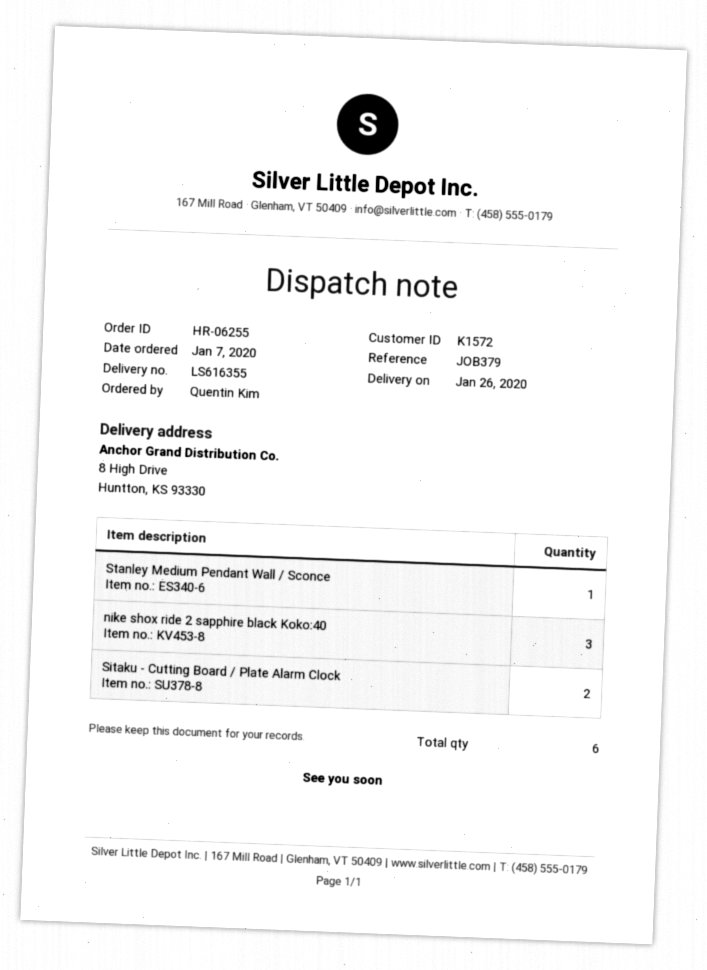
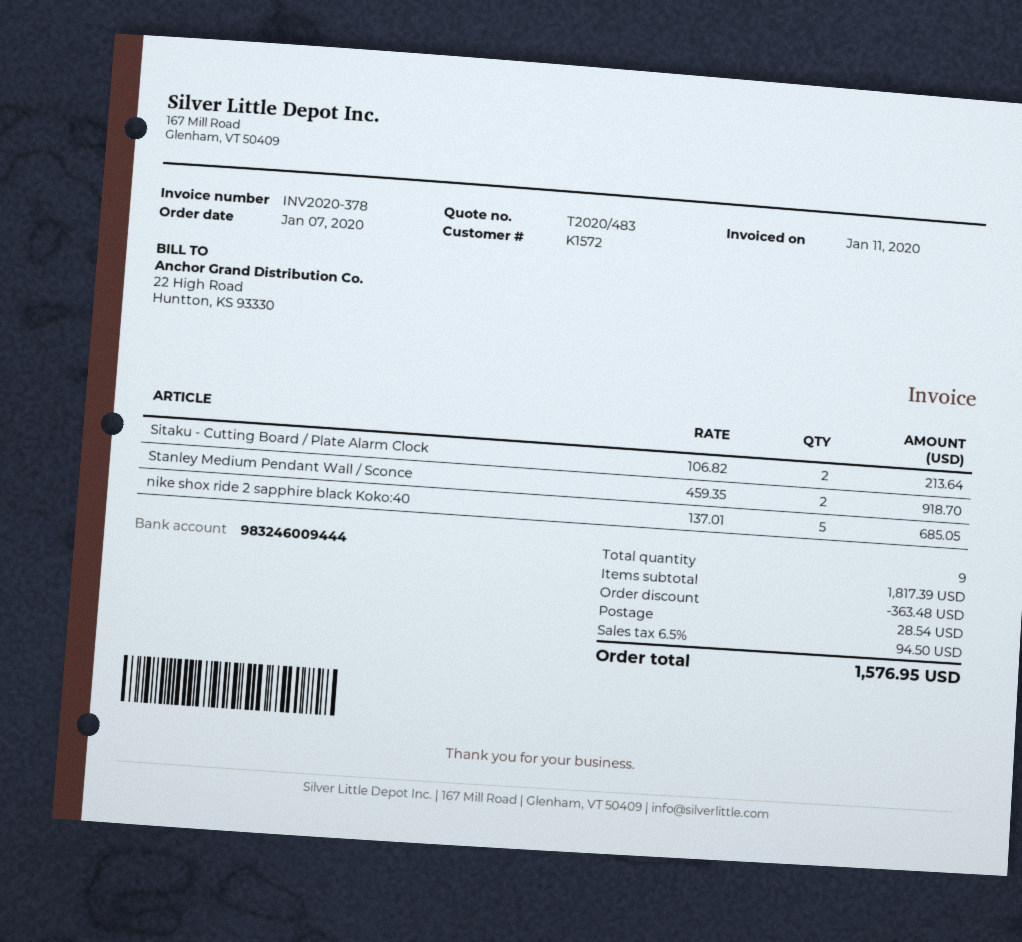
Stanley Medium Pendant Wall / Sconce: 1 -> 2
nike shox ride 2 sapphire black Koko:40: 3 -> 5
total quantity: 6 -> 9

